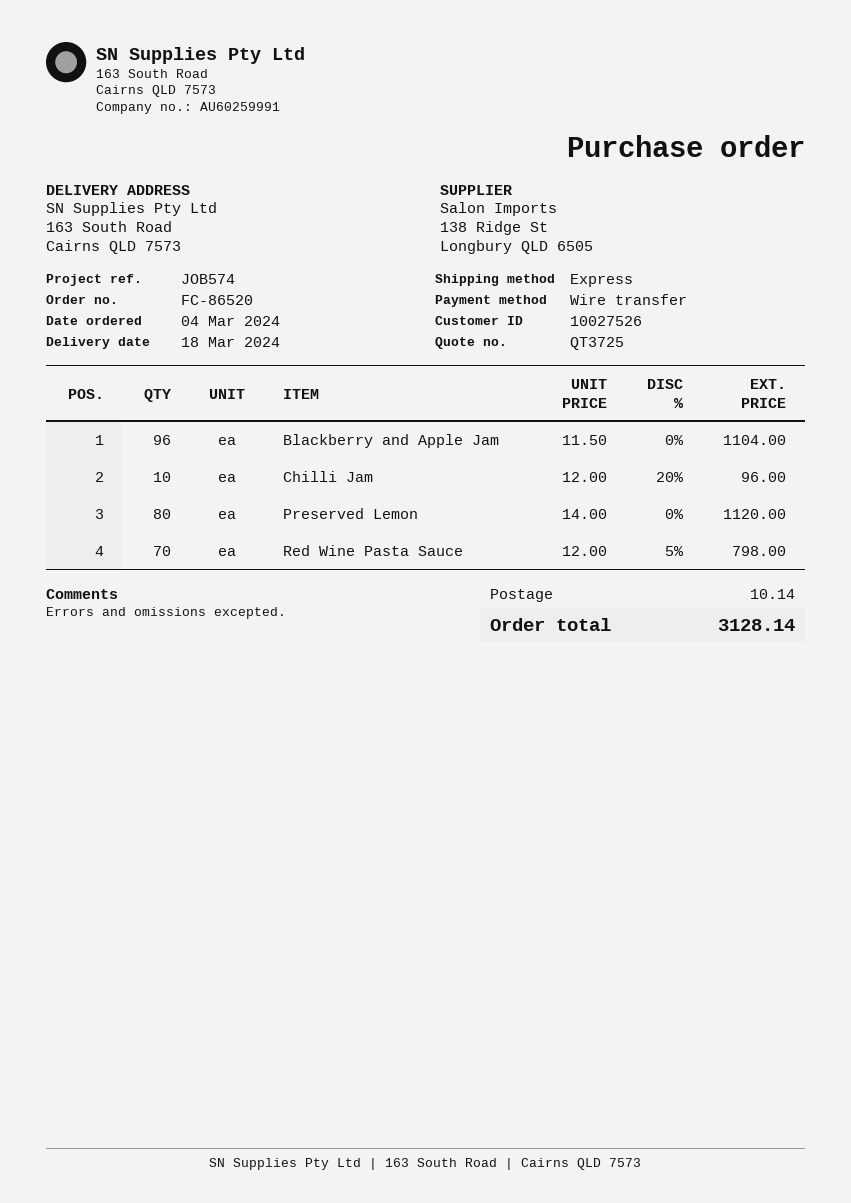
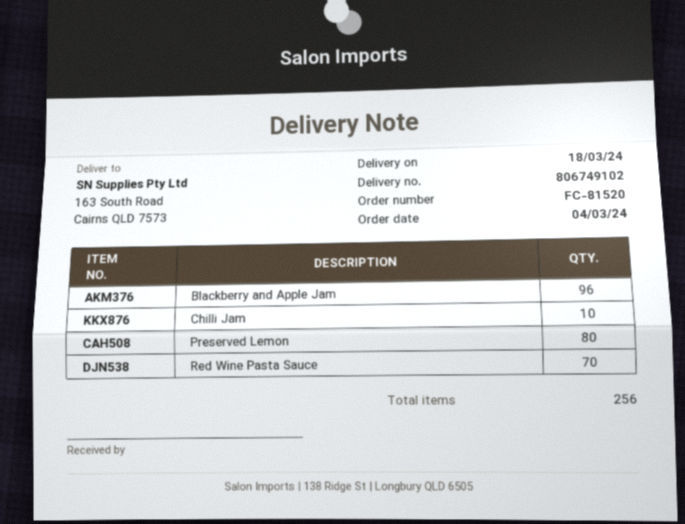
order number: FC-86520 -> FC-81520

